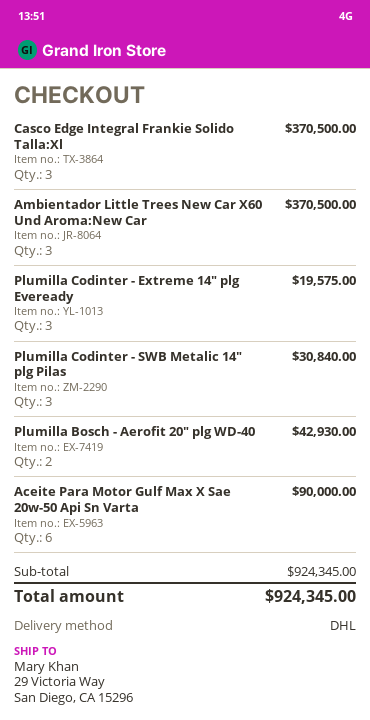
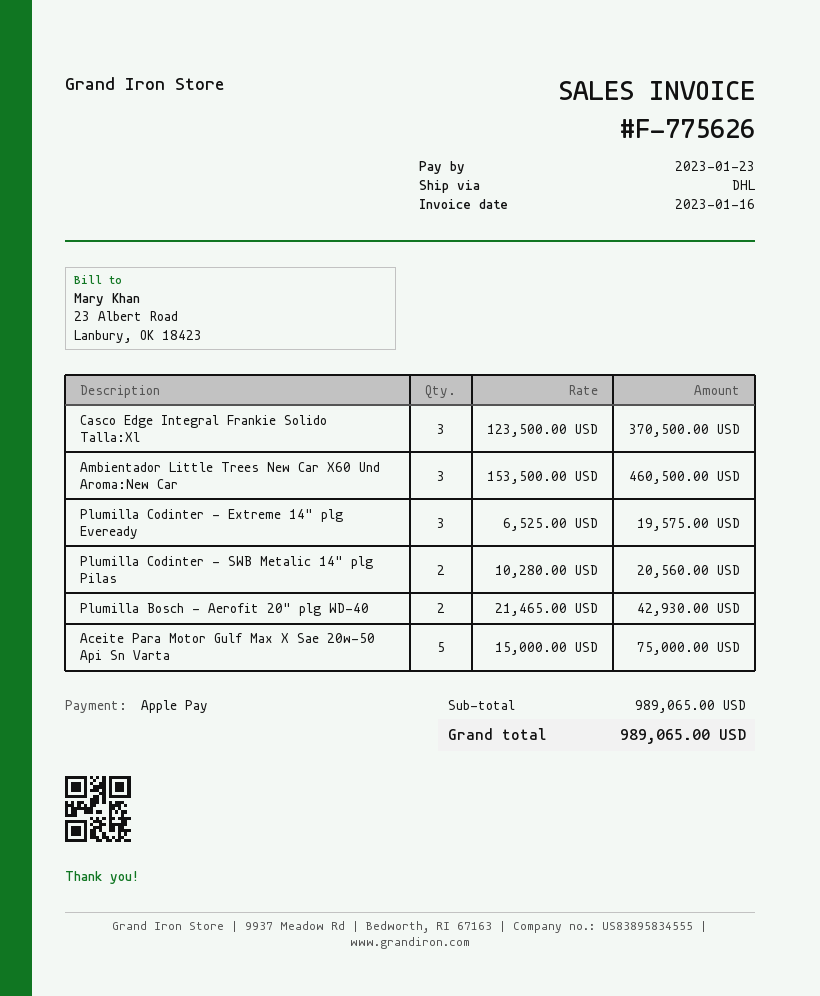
Ambientador Little Trees New Car X60 Und Aroma:New Car: 3 for 370500.00 -> 3 for 460500.00
Plumilla Codinter - SWB Metalic 14" plg Pilas: 3 for 30840.00 -> 2 for 20560.00
Aceite Para Motor Gulf Max X Sae 20w-50 Api Sn Varta: 6 for 90000.00 -> 5 for 75000.00
subtotal: 924345.00 -> 989065.00
total: 924345.00 -> 989065.00

